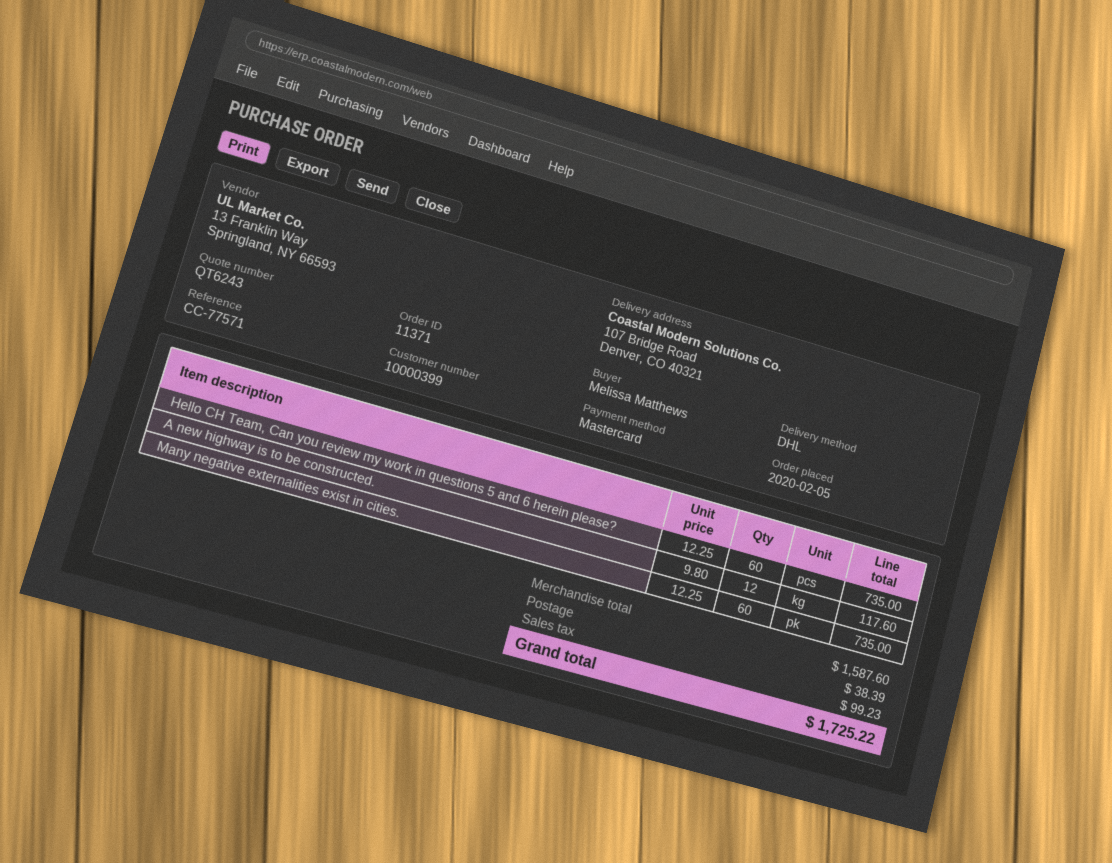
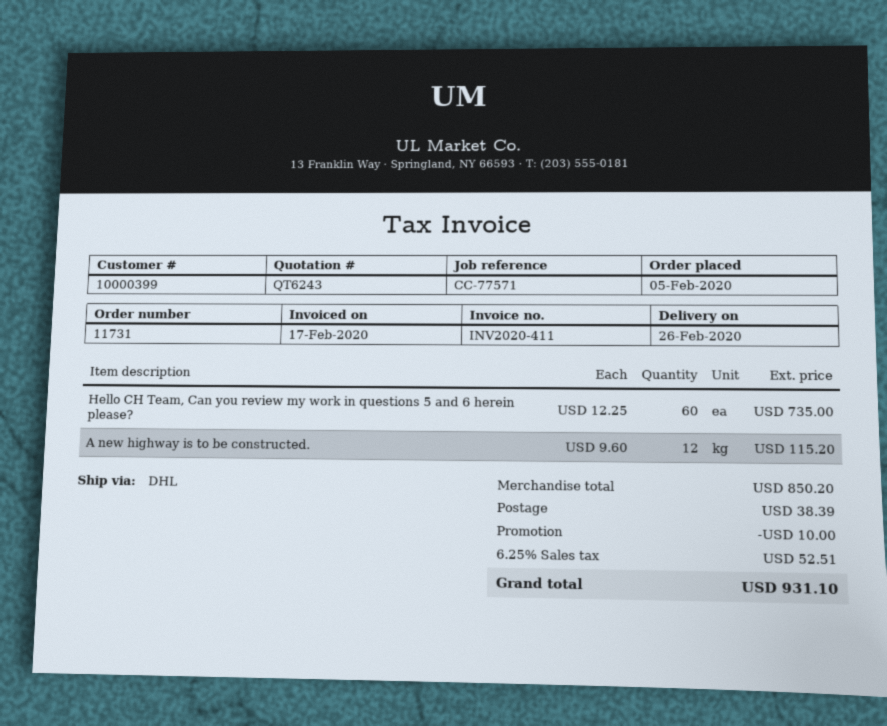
order number: 11371 -> 11731
A new highway is to be constructed.: 12 x 9.80 = 117.60 -> 12 x 9.60 = 115.20
Many negative externalities exist in cities.: 60 x 12.25 = 735.00 -> none
subtotal: 1587.60 -> 850.20
discount: none -> 10.00
tax: 99.23 -> 52.51
total: 1725.22 -> 931.10

